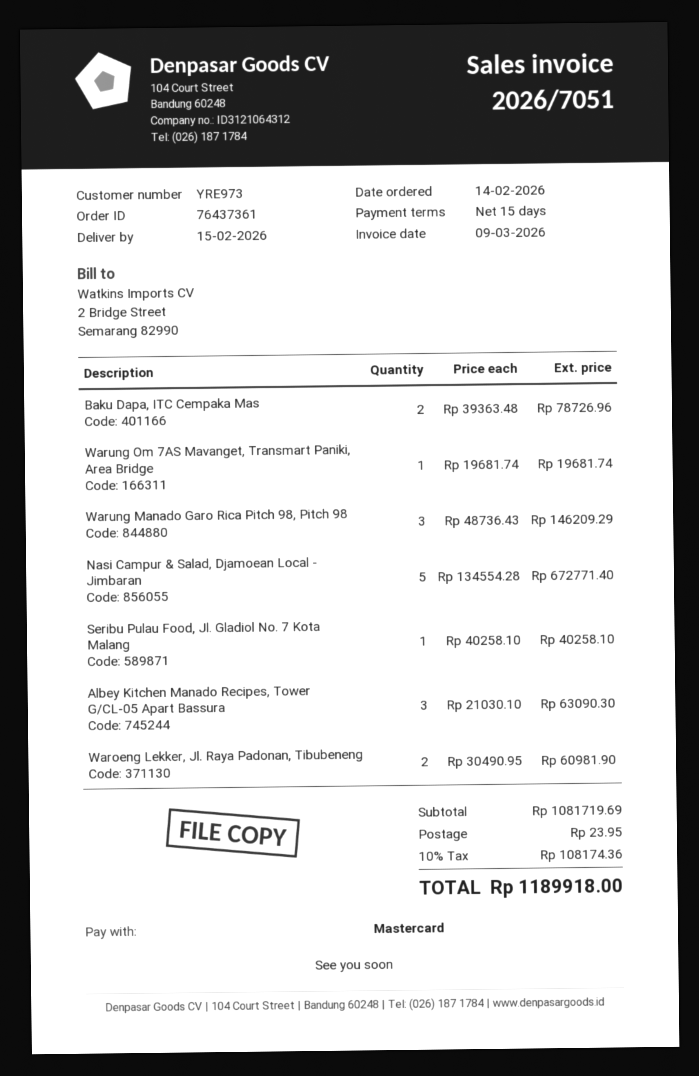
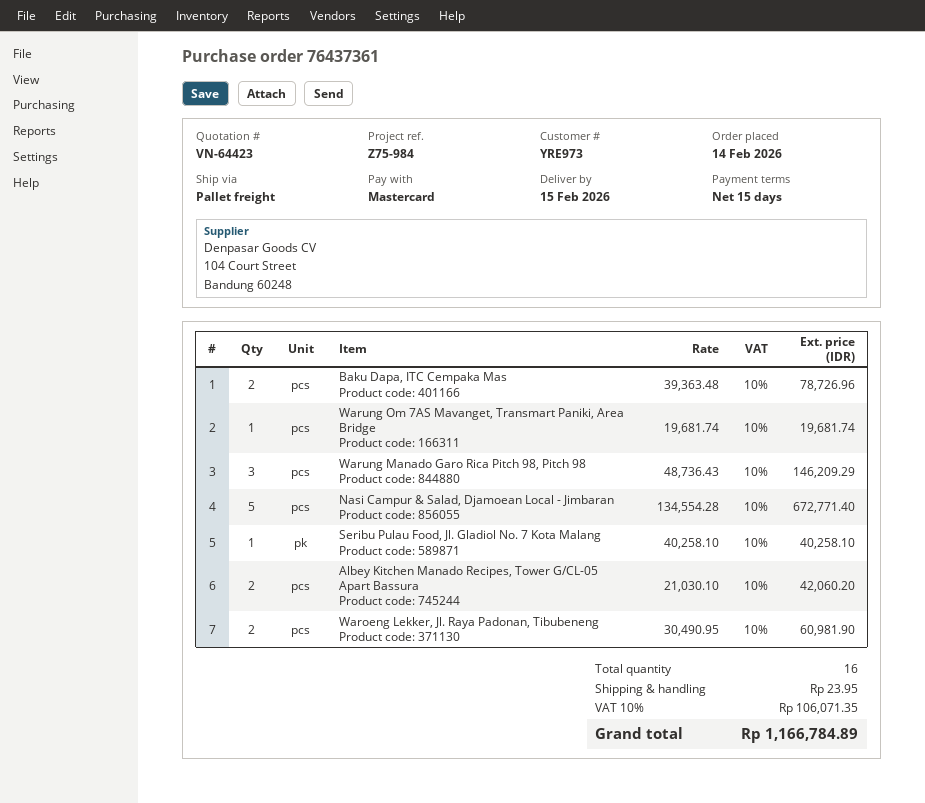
Albey Kitchen Manado Recipes, Tower G/CL-05 Apart Bassura: 3 x 21030.10 = 63090.30 -> 2 x 21030.10 = 42060.20
tax: 10% = 108174.36 -> 10% = 106071.35
total: 1189918.00 -> 1166784.89

